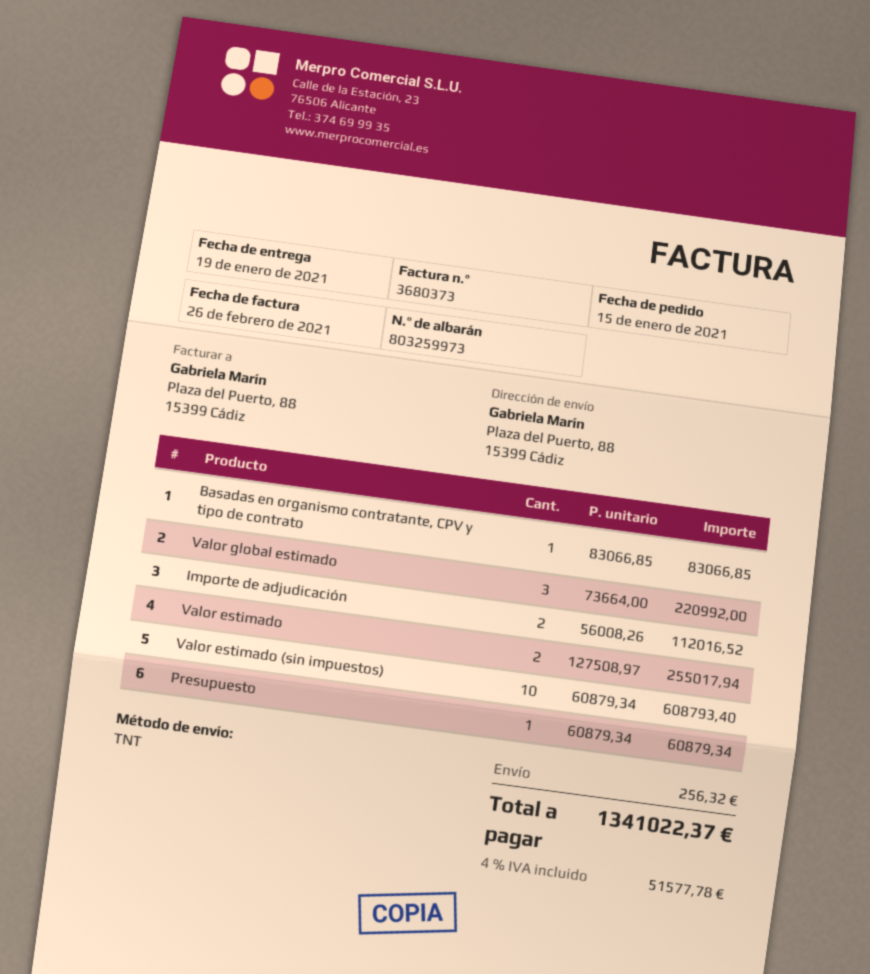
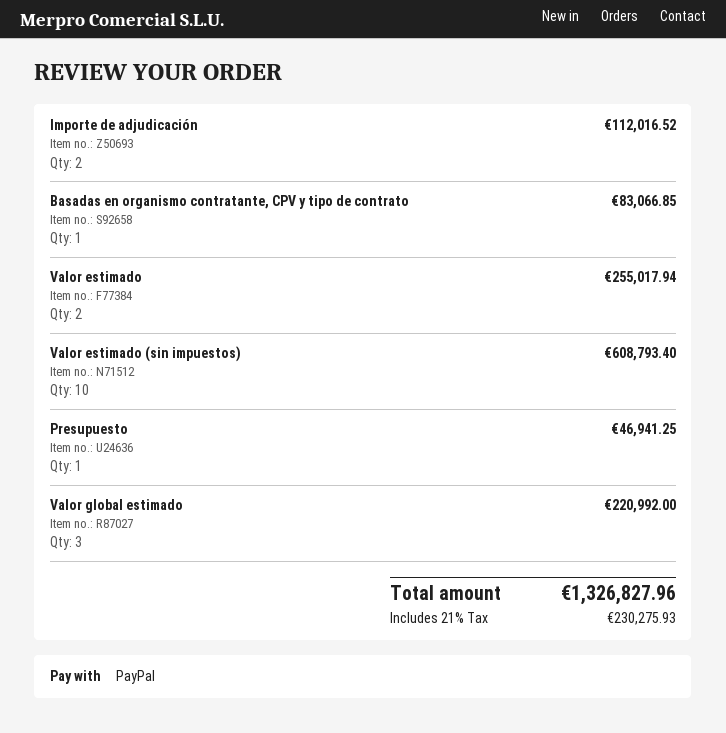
Presupuesto: 1 for 60879.34 -> 1 for 46941.25
shipping: 256.32 -> none
tax: 4% = 51577.78 -> 21% = 230275.93
total: 1341022.37 -> 1326827.96

